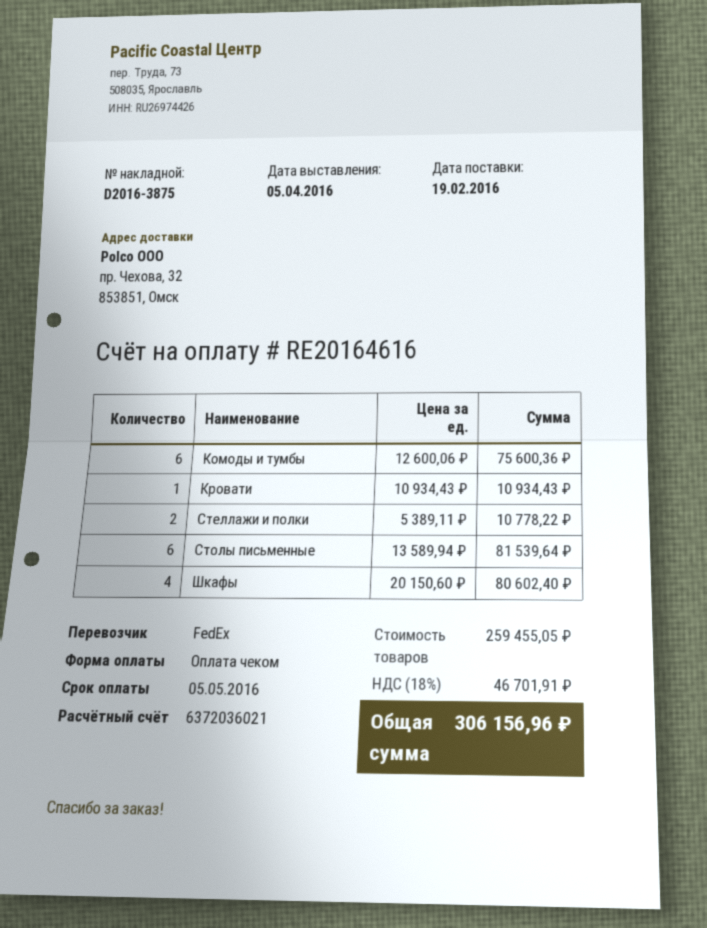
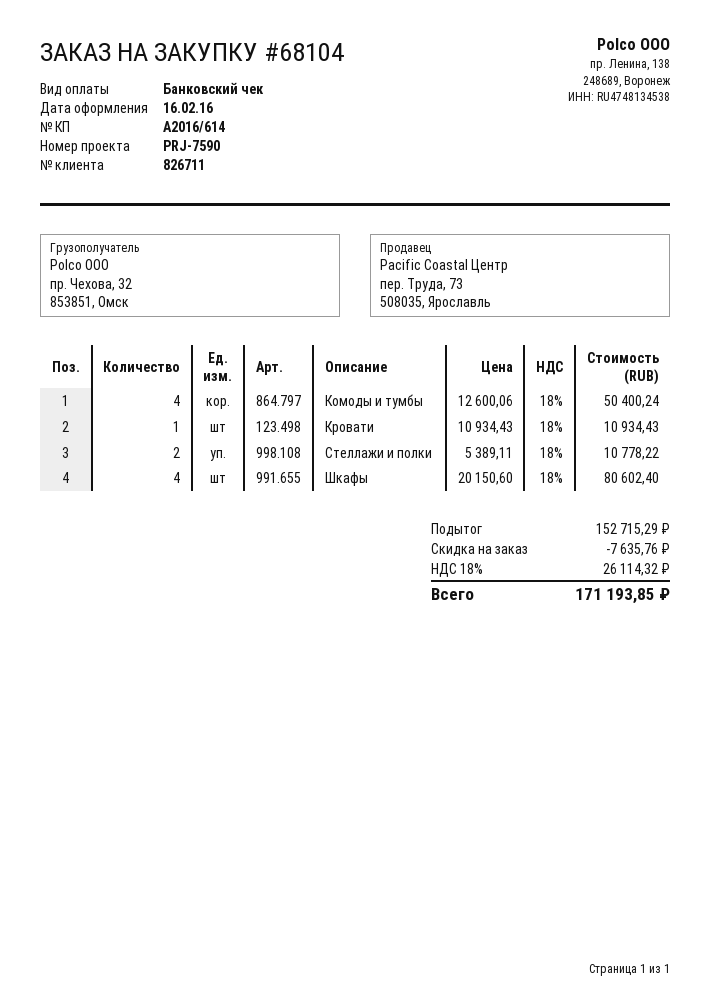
Комоды и тумбы: 6 x 12600.06 = 75600.36 -> 4 x 12600.06 = 50400.24
Столы письменные: 6 x 13589.94 = 81539.64 -> none
subtotal: 259455.05 -> 152715.29
discount: none -> 7635.76
tax: 18% = 46701.91 -> 18% = 26114.32
total: 306156.96 -> 171193.85

